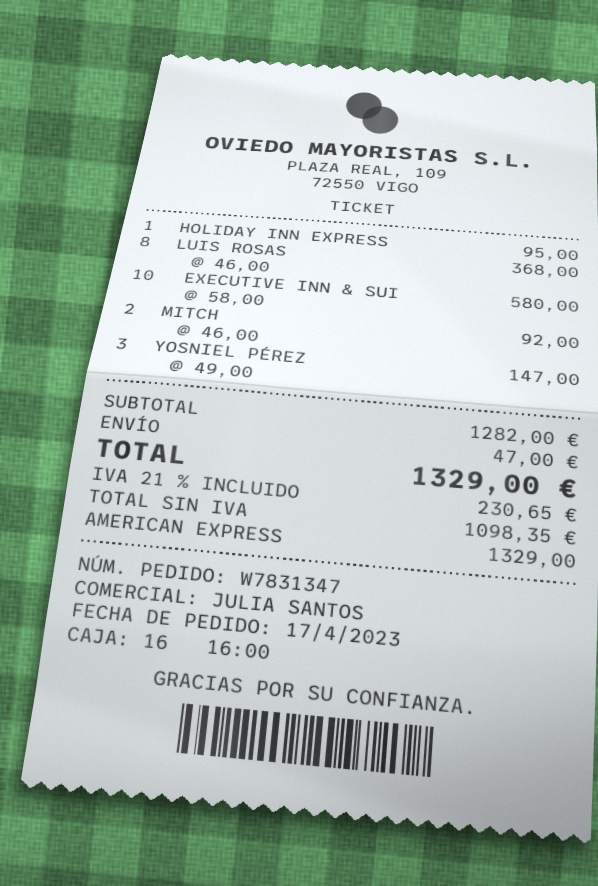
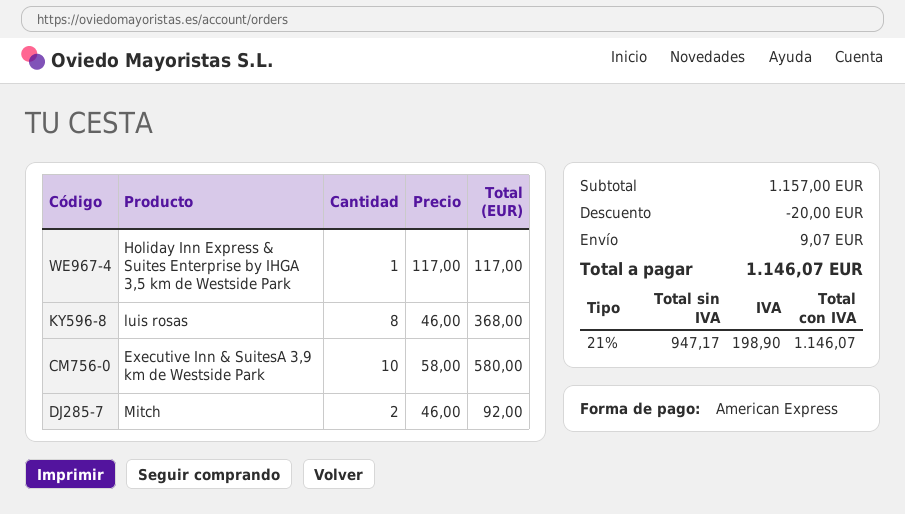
HOLIDAY INN EXPRESS: 1 x 95.00 = 95.00 -> 1 x 117.00 = 117.00
YOSNIEL PÉREZ: 3 x 49.00 = 147.00 -> none
subtotal: 1282.00 -> 1157.00
discount: none -> 20.00
shipping: 47.00 -> 9.07
net: 1098.35 -> 947.17
tax: 21% = 230.65 -> 21% = 198.90
total: 1329.00 -> 1146.07

